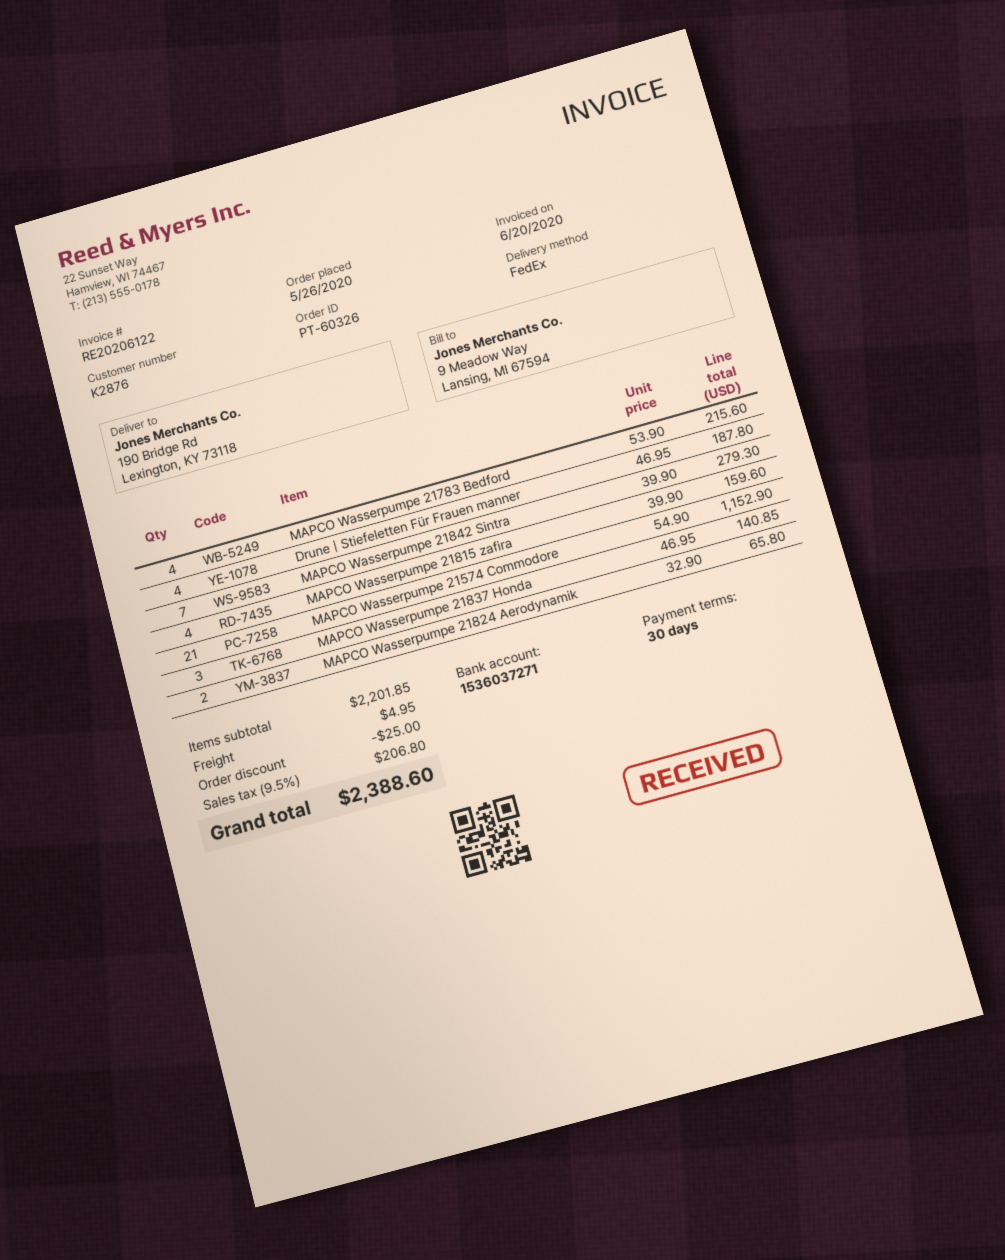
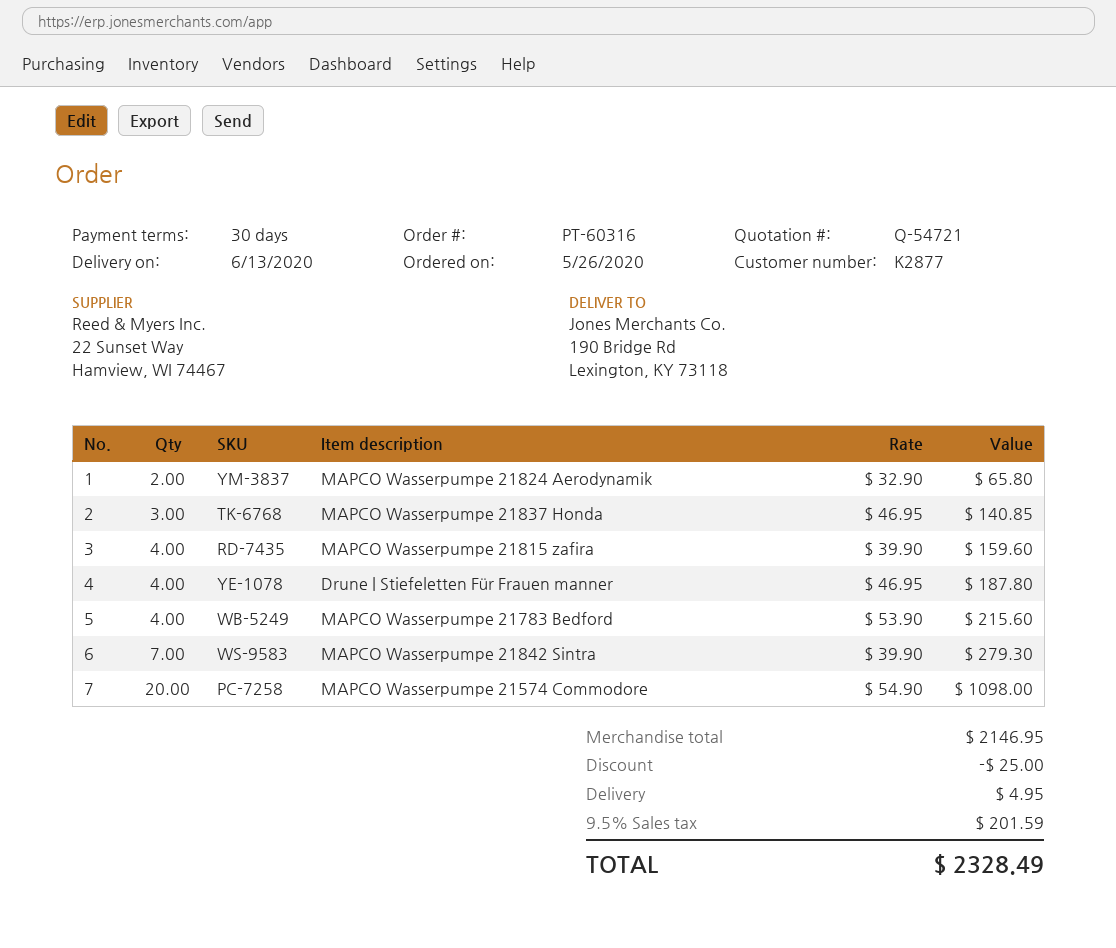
order number: PT-60326 -> PT-60316
customer number: K2876 -> K2877
MAPCO Wasserpumpe 21574 Commodore: 21 x 54.90 = 1152.90 -> 20 x 54.90 = 1098.00
subtotal: 2201.85 -> 2146.95
tax: 9.5% = 206.80 -> 9.5% = 201.59
total: 2388.60 -> 2328.49

